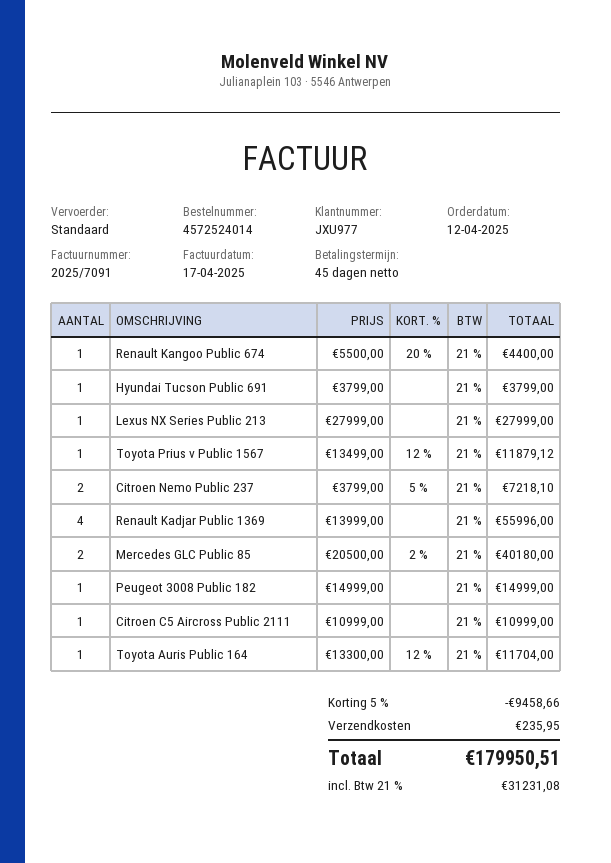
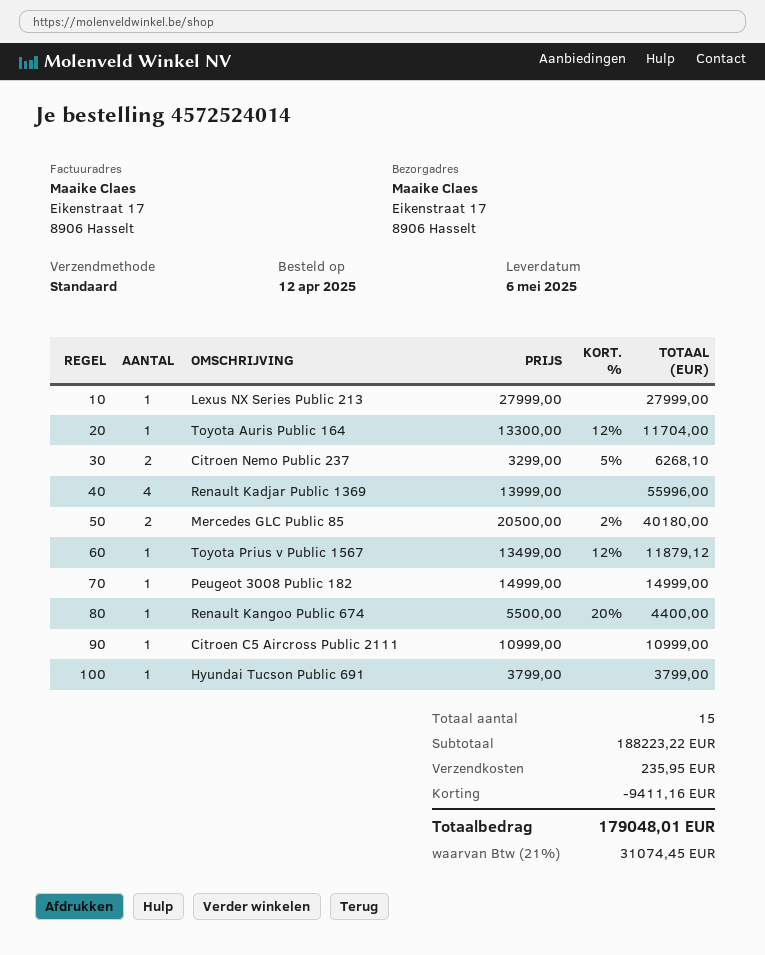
Citroen Nemo Public 237: 2 x 3799.00 - 5% = 7218.10 -> 2 x 3299.00 - 5% = 6268.10
discount: 9458.66 -> 9411.16
tax: 21% = 31231.08 -> 21% = 31074.45
total: 179950.51 -> 179048.01

